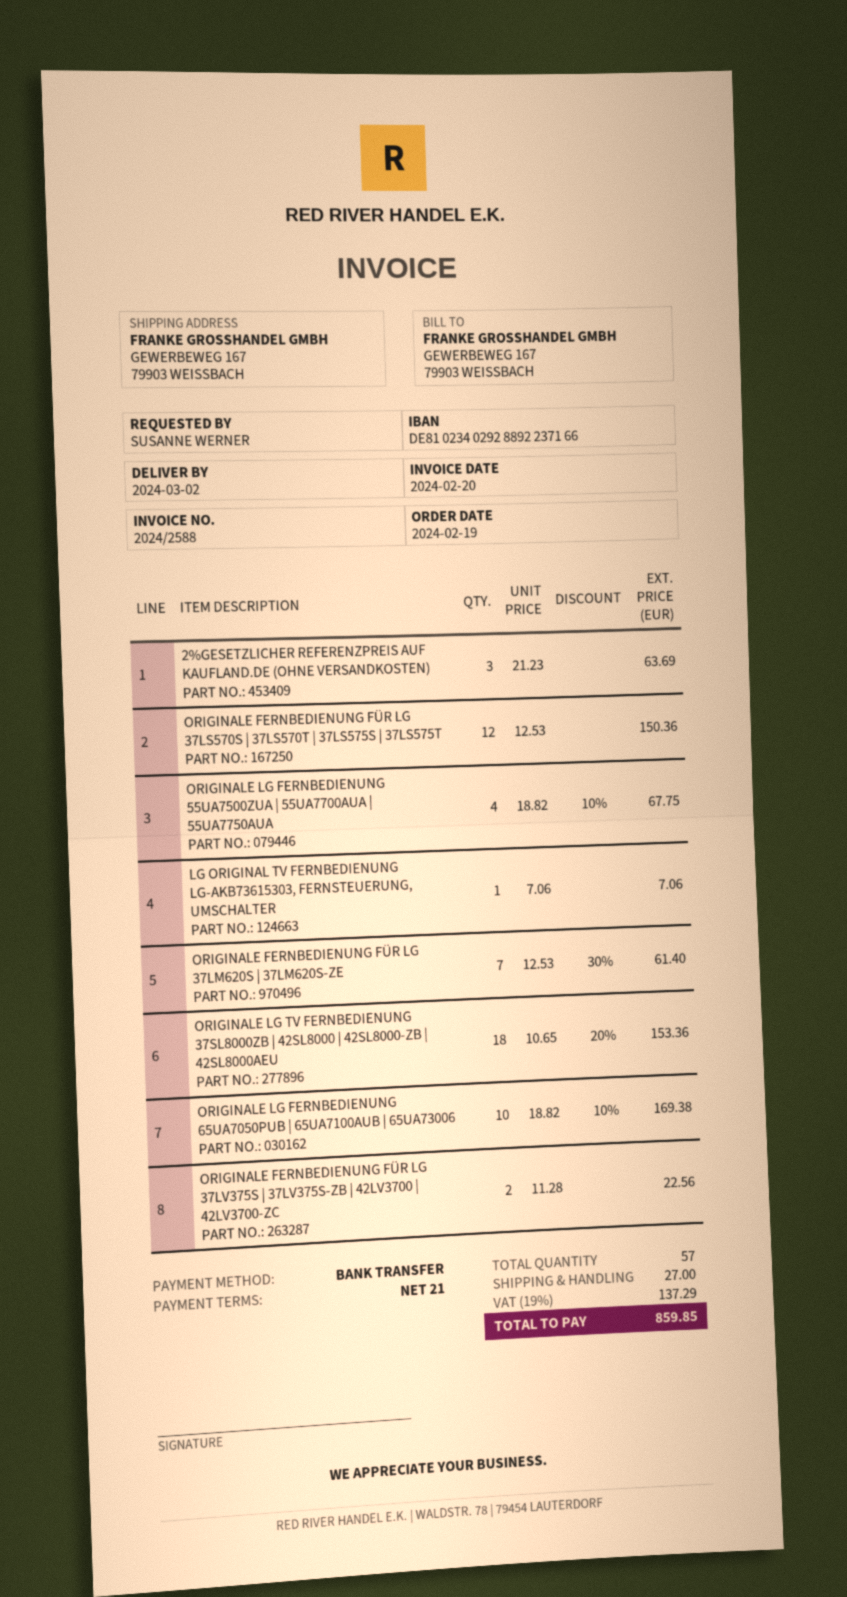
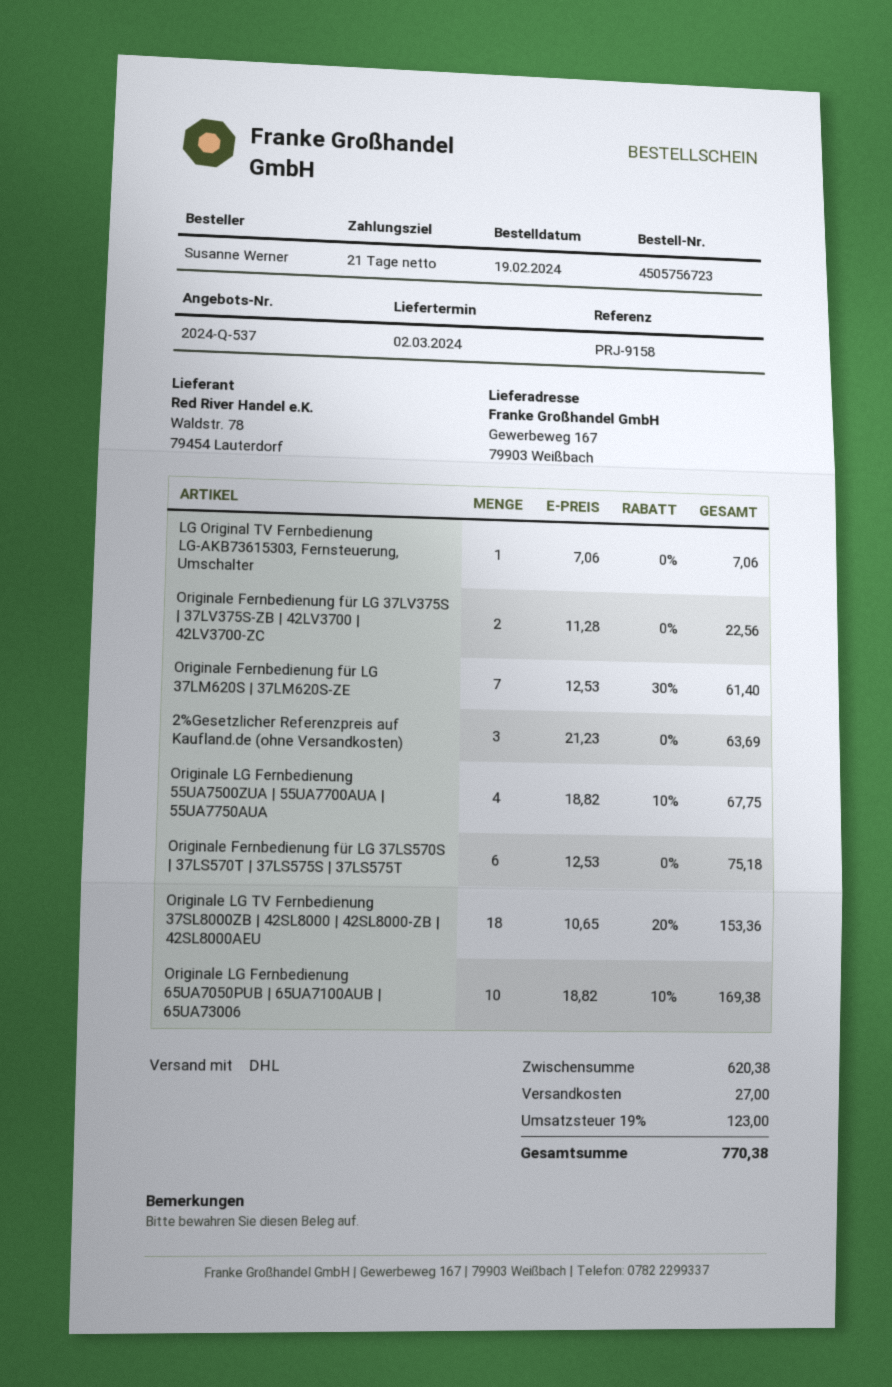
ORIGINALE FERNBEDIENUNG FÜR LG 37LS570S | 37LS570T | 37LS575S | 37LS575T: 12 x 12.53 = 150.36 -> 6 x 12.53 = 75.18
tax: 19% = 137.29 -> 19% = 123.00
total: 859.85 -> 770.38

